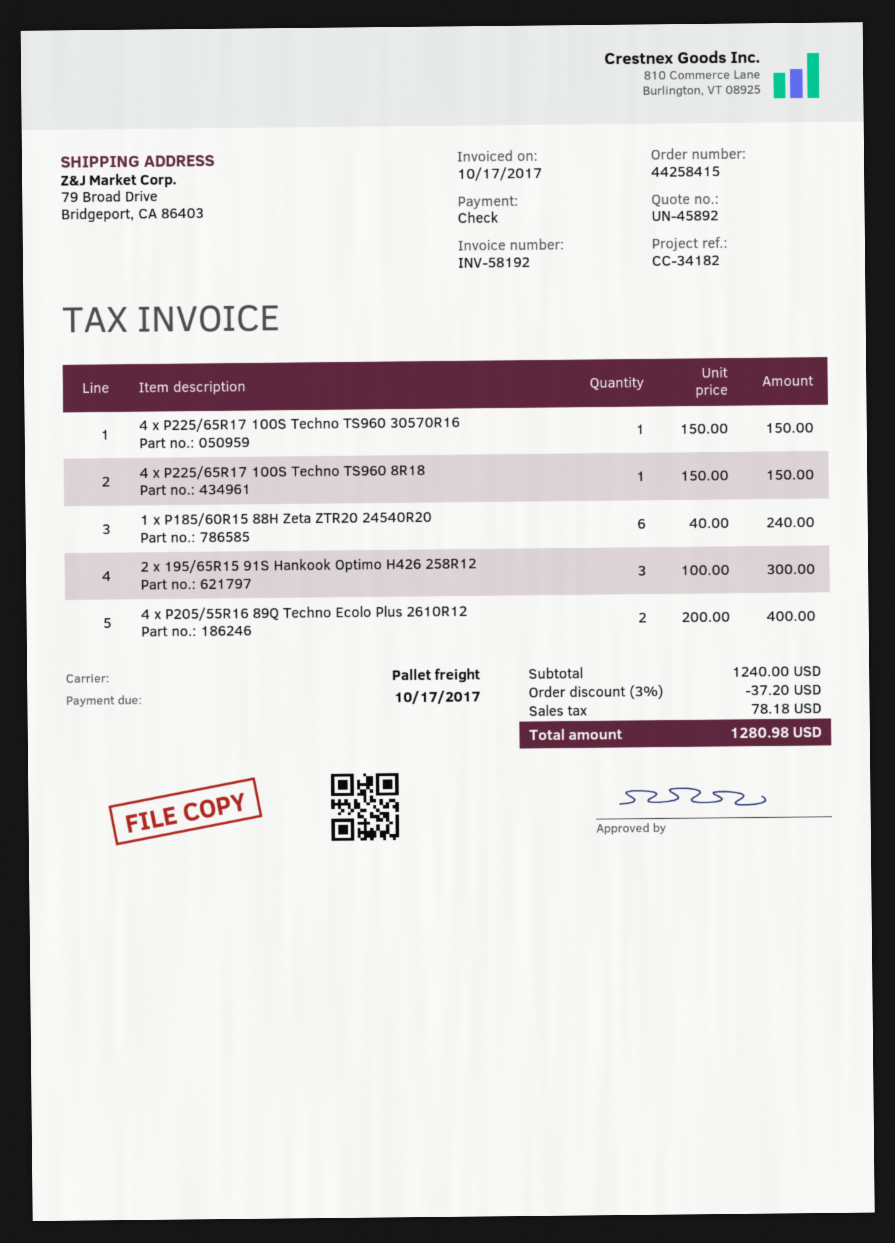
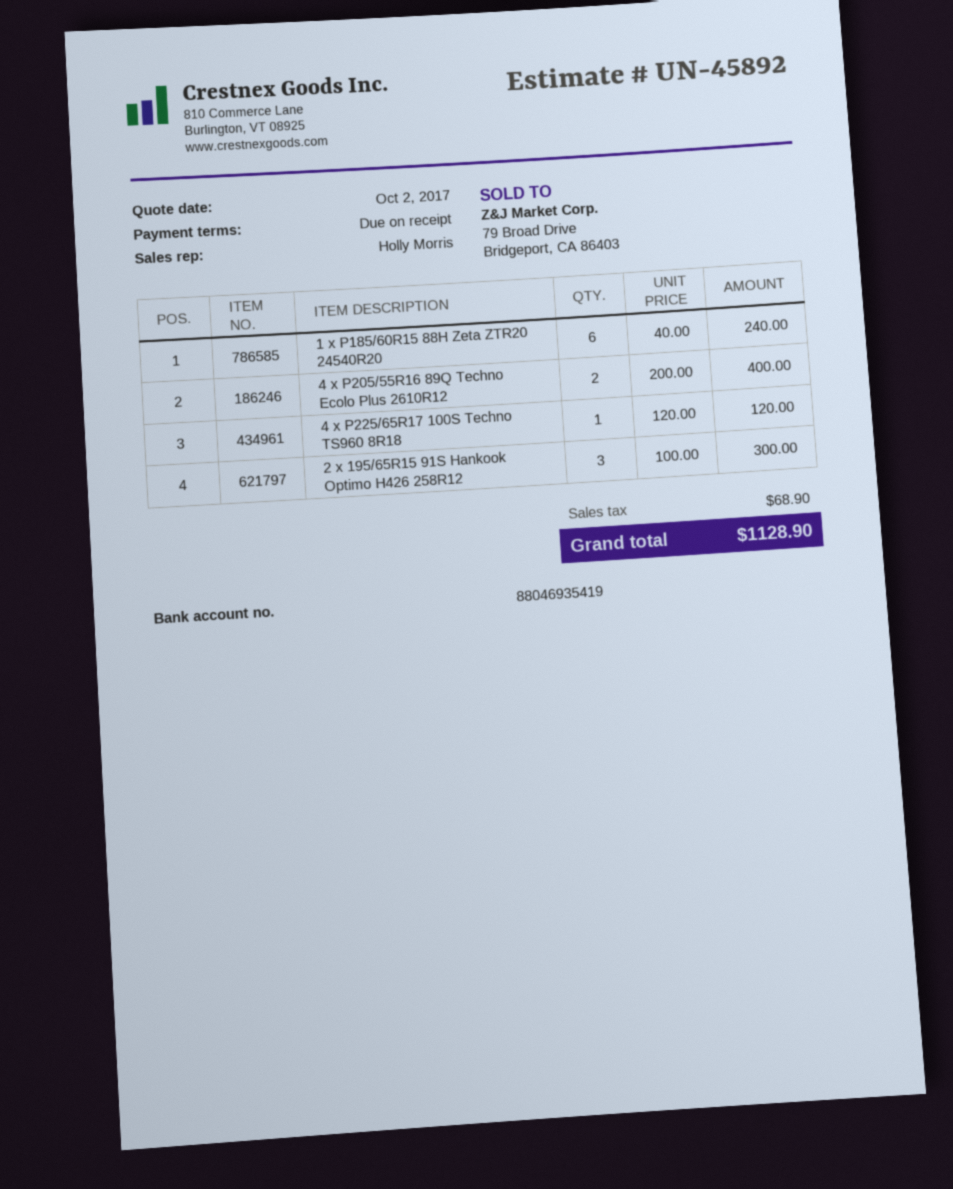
4 x P225/65R17 100S Techno TS960 30570R16: 1 x 150.00 = 150.00 -> none
4 x P225/65R17 100S Techno TS960 8R18: 1 x 150.00 = 150.00 -> 1 x 120.00 = 120.00
discount: 3% = 37.20 -> none
tax: 78.18 -> 68.90
total: 1280.98 -> 1128.90

